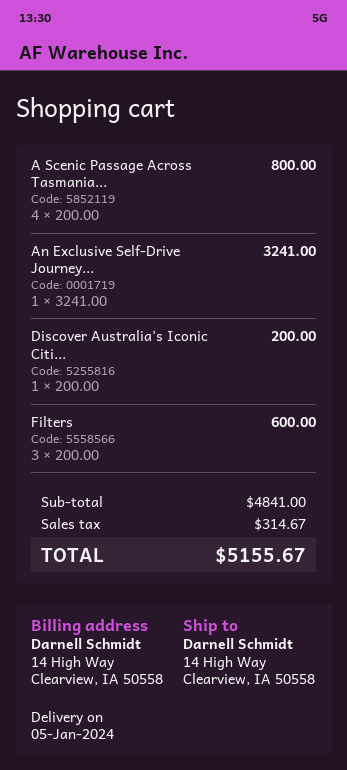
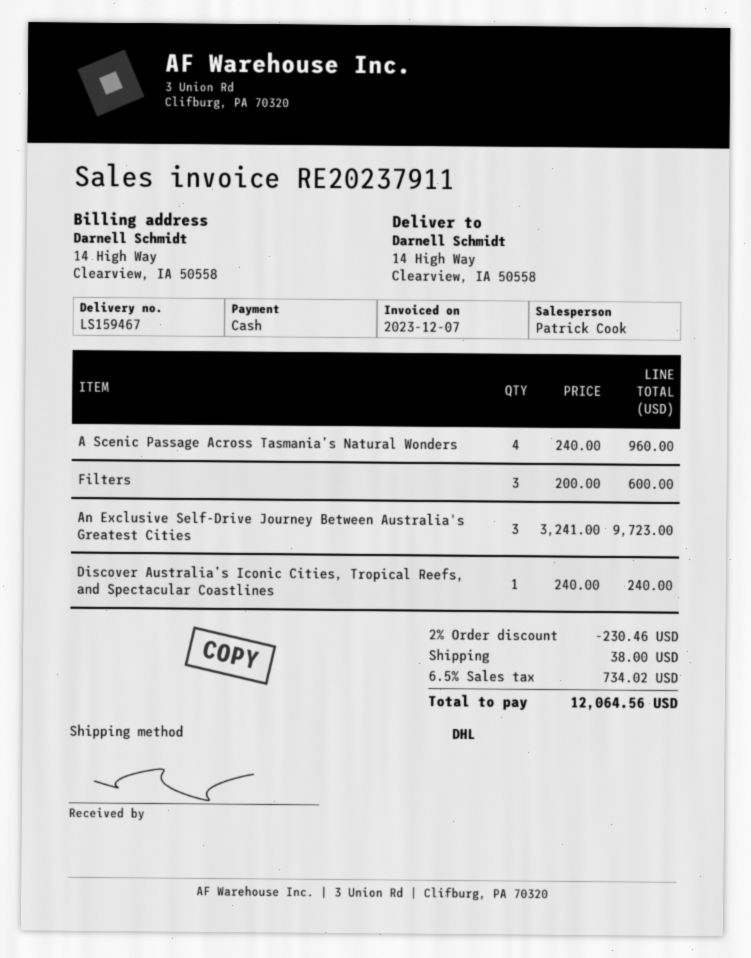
A Scenic Passage Across Tasmania...: 4 x 200.00 = 800.00 -> 4 x 240.00 = 960.00
An Exclusive Self-Drive Journey...: 1 x 3241.00 = 3241.00 -> 3 x 3241.00 = 9723.00
Discover Australia’s Iconic Citi...: 1 x 200.00 = 200.00 -> 1 x 240.00 = 240.00
discount: none -> 2% = 230.46
shipping: none -> 38.00
tax: 314.67 -> 734.02
total: 5155.67 -> 12064.56

